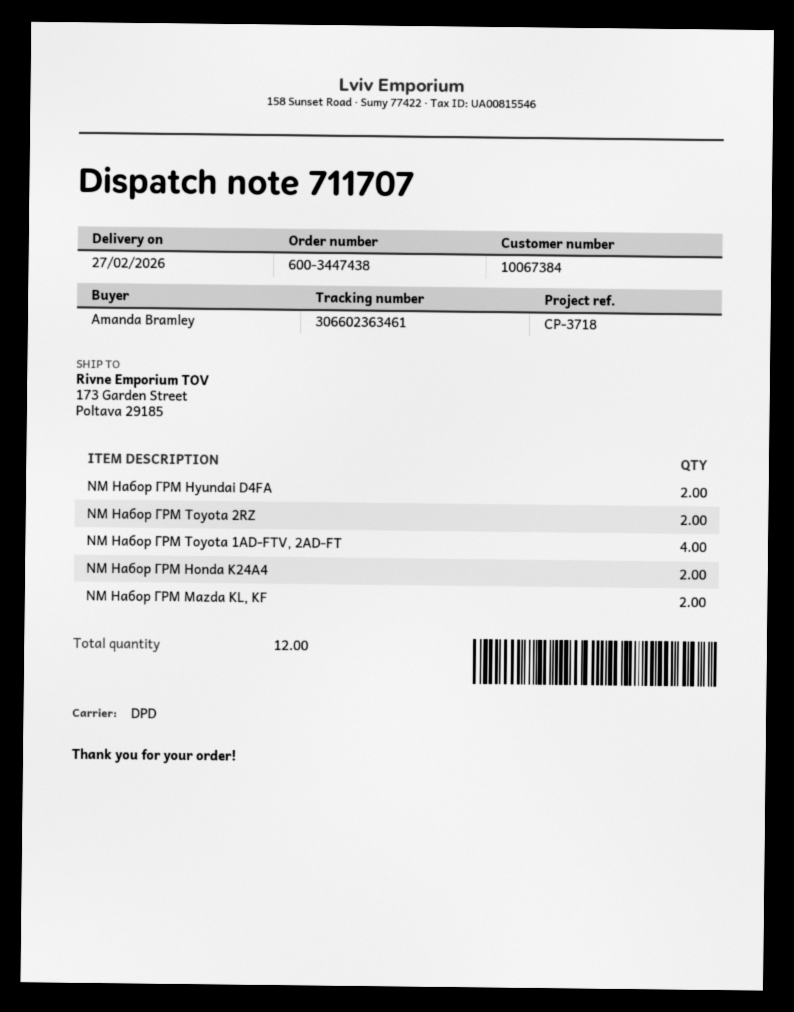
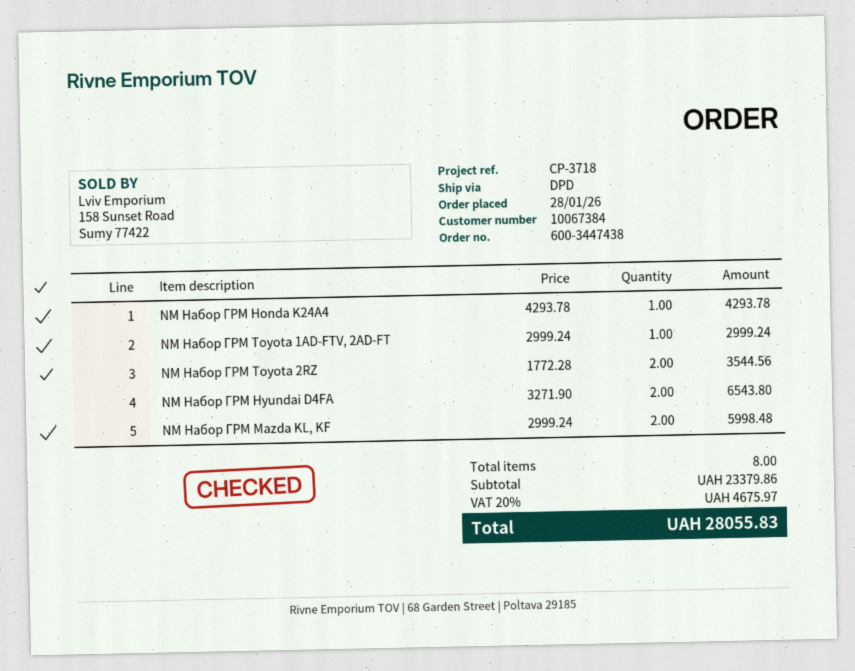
NM Набор ГРМ Toyota 1AD-FTV, 2AD-FT: 4 -> 1
NM Набор ГРМ Honda K24A4: 2 -> 1
total quantity: 12 -> 8

